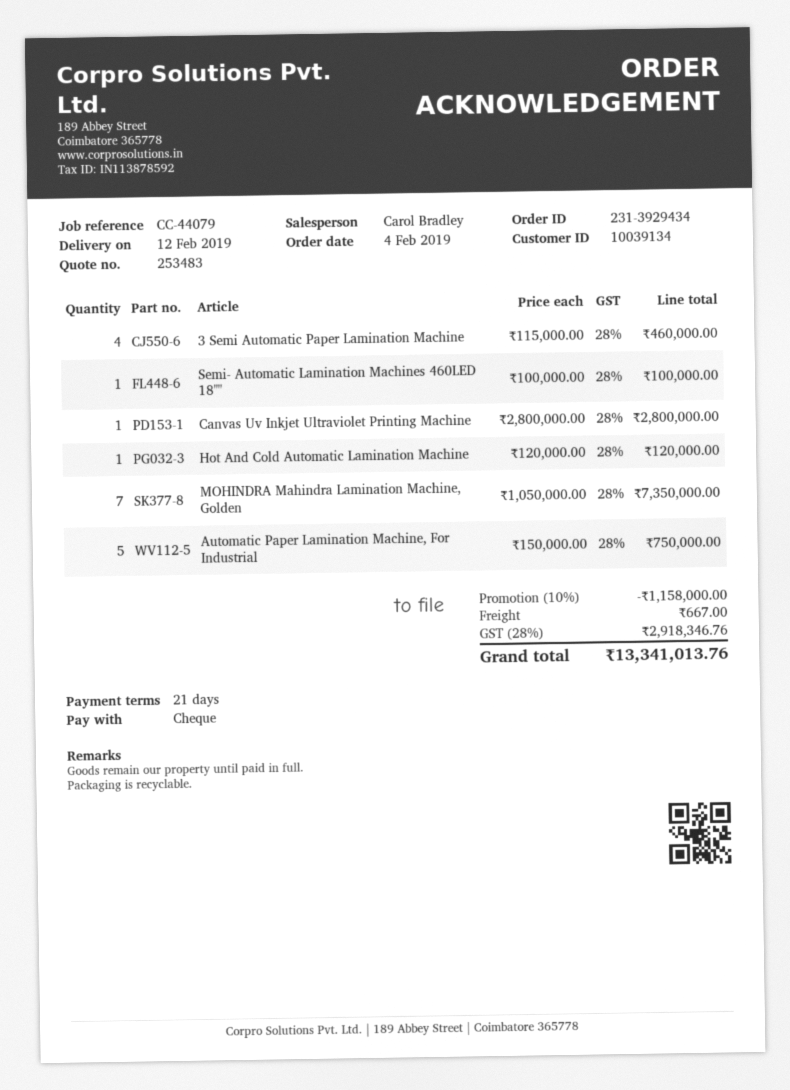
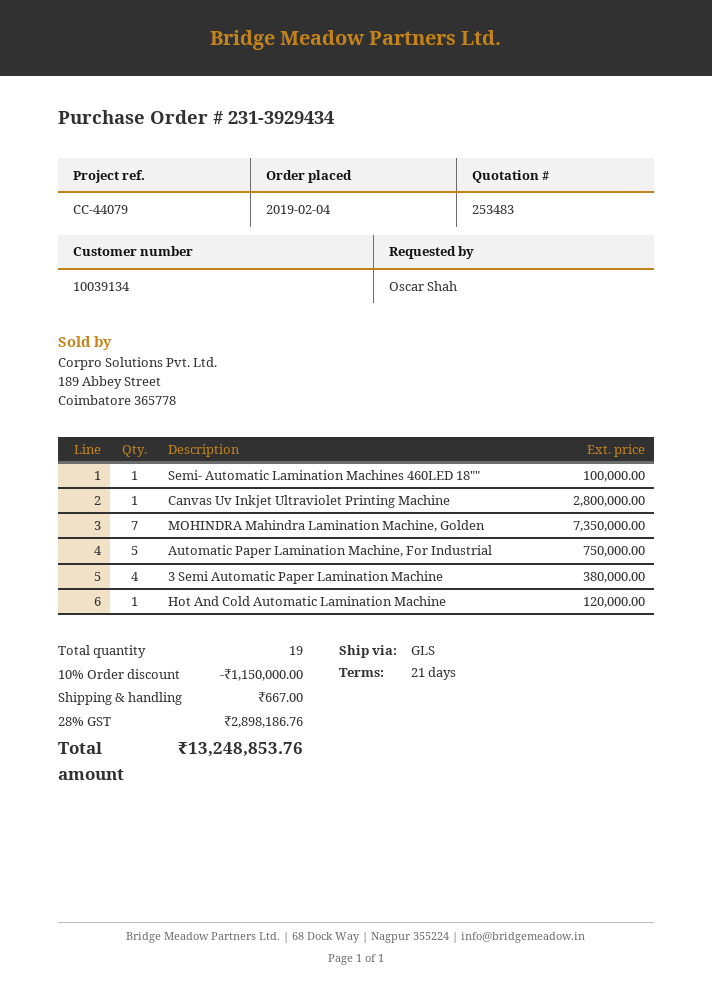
3 Semi Automatic Paper Lamination Machine: 4 for 460000.00 -> 4 for 380000.00
discount: 10% = 1158000.00 -> 10% = 1150000.00
tax: 28% = 2918346.76 -> 28% = 2898186.76
total: 13341013.76 -> 13248853.76

